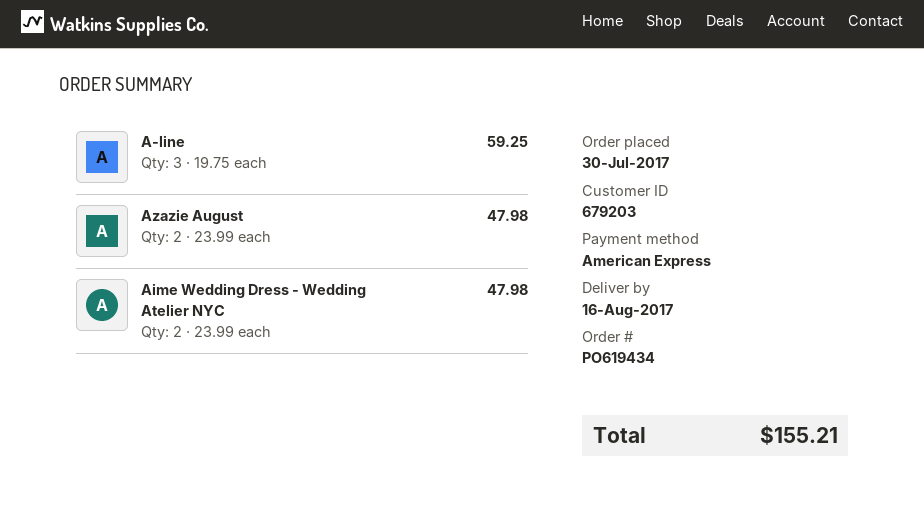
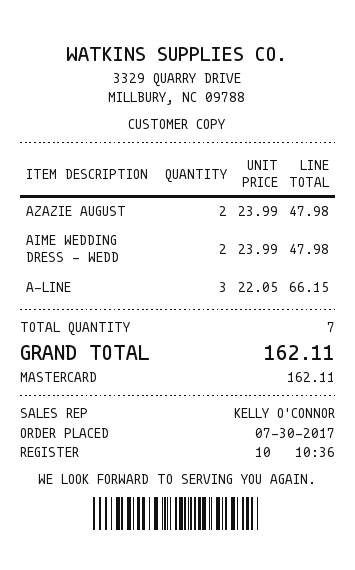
payment method: American Express -> Mastercard
A-line: 3 x 19.75 = 59.25 -> 3 x 22.05 = 66.15
total: 155.21 -> 162.11

